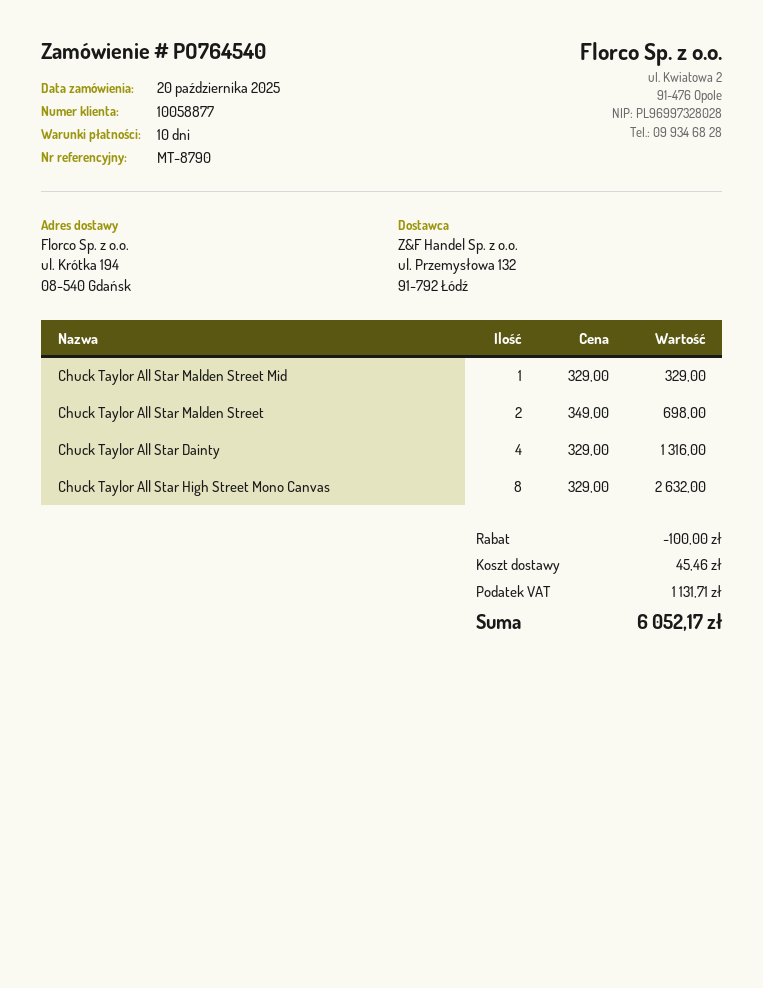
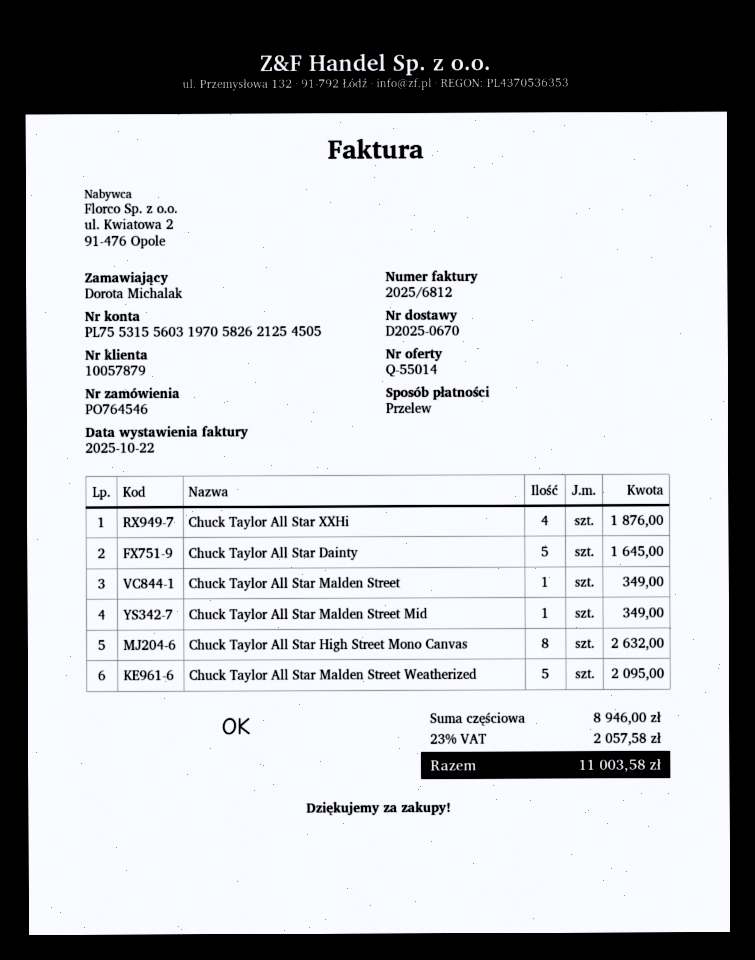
order number: PO764540 -> PO764546
customer number: 10058877 -> 10057879
Chuck Taylor All Star Malden Street Mid: 1 for 329.00 -> 1 for 349.00
Chuck Taylor All Star Malden Street: 2 for 698.00 -> 1 for 349.00
Chuck Taylor All Star Dainty: 4 for 1316.00 -> 5 for 1645.00
Chuck Taylor All Star XXHi: none -> 4 for 1876.00
Chuck Taylor All Star Malden Street Weatherized: none -> 5 for 2095.00
discount: 100.00 -> none
shipping: 45.46 -> none
tax: 1131.71 -> 2057.58
total: 6052.17 -> 11003.58

